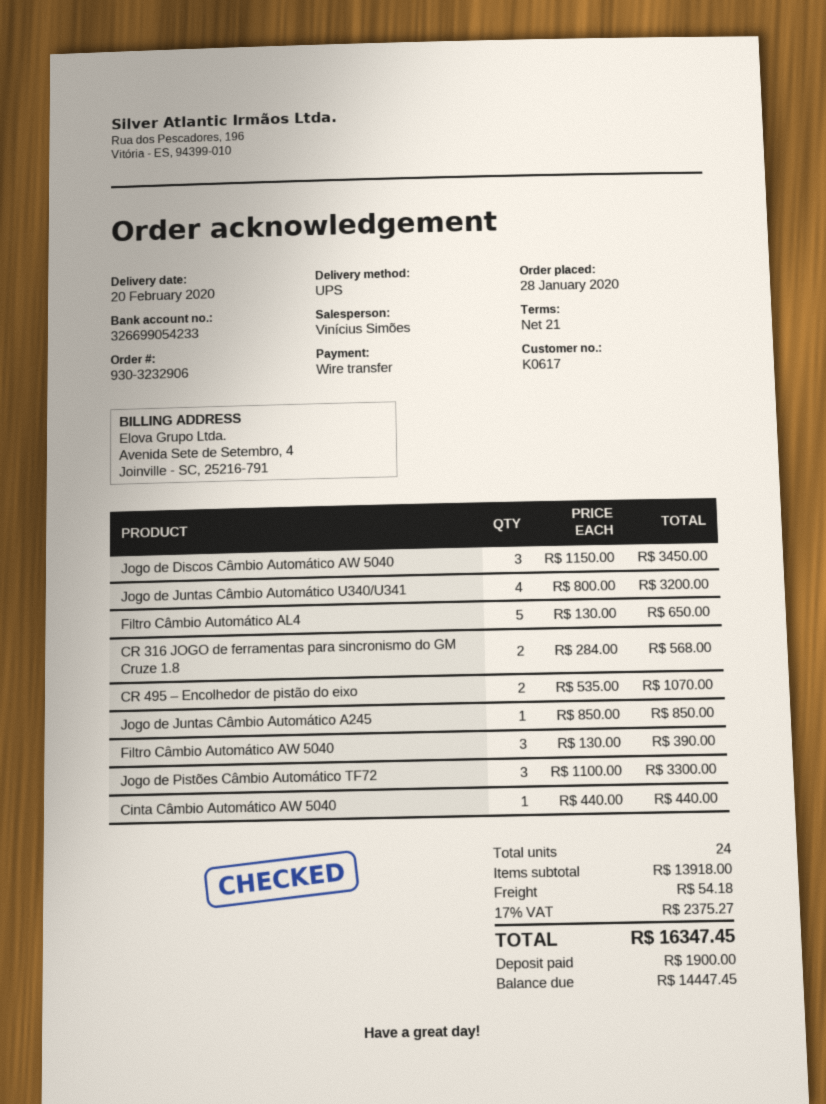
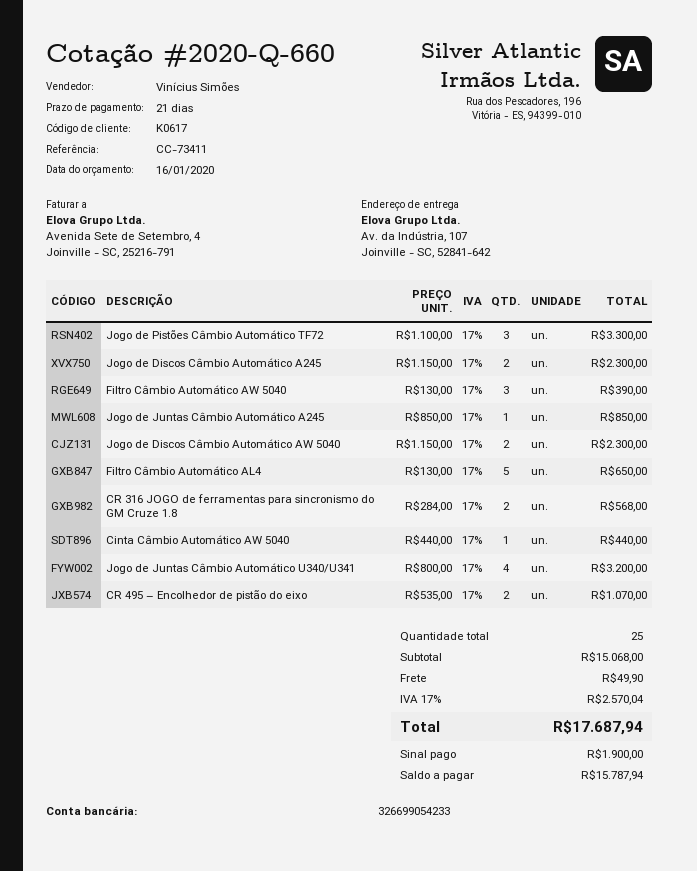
Jogo de Discos Câmbio Automático AW 5040: 3 x 1150.00 = 3450.00 -> 2 x 1150.00 = 2300.00
Jogo de Discos Câmbio Automático A245: none -> 2 x 1150.00 = 2300.00
total quantity: 24 -> 25
subtotal: 13918.00 -> 15068.00
shipping: 54.18 -> 49.90
tax: 17% = 2375.27 -> 17% = 2570.04
total: 16347.45 -> 17687.94
balance: 14447.45 -> 15787.94

